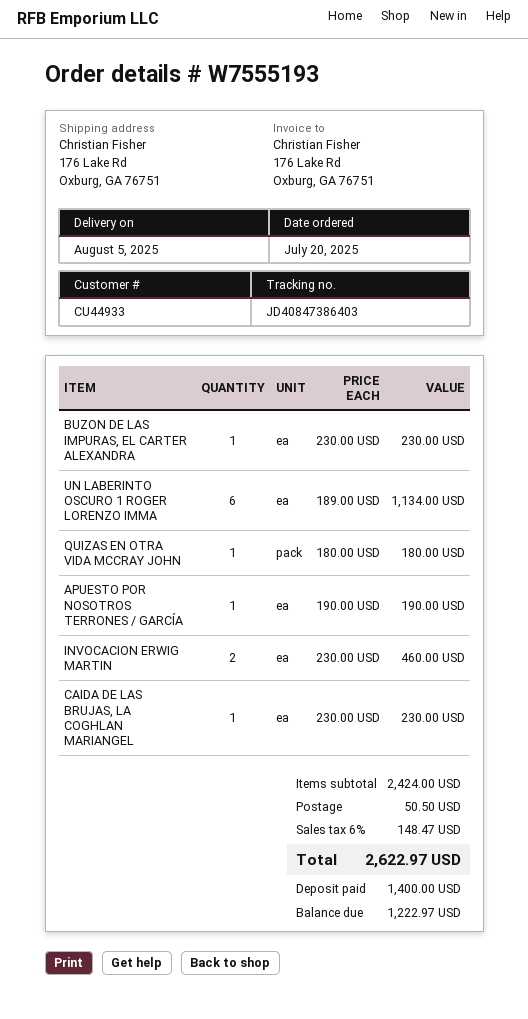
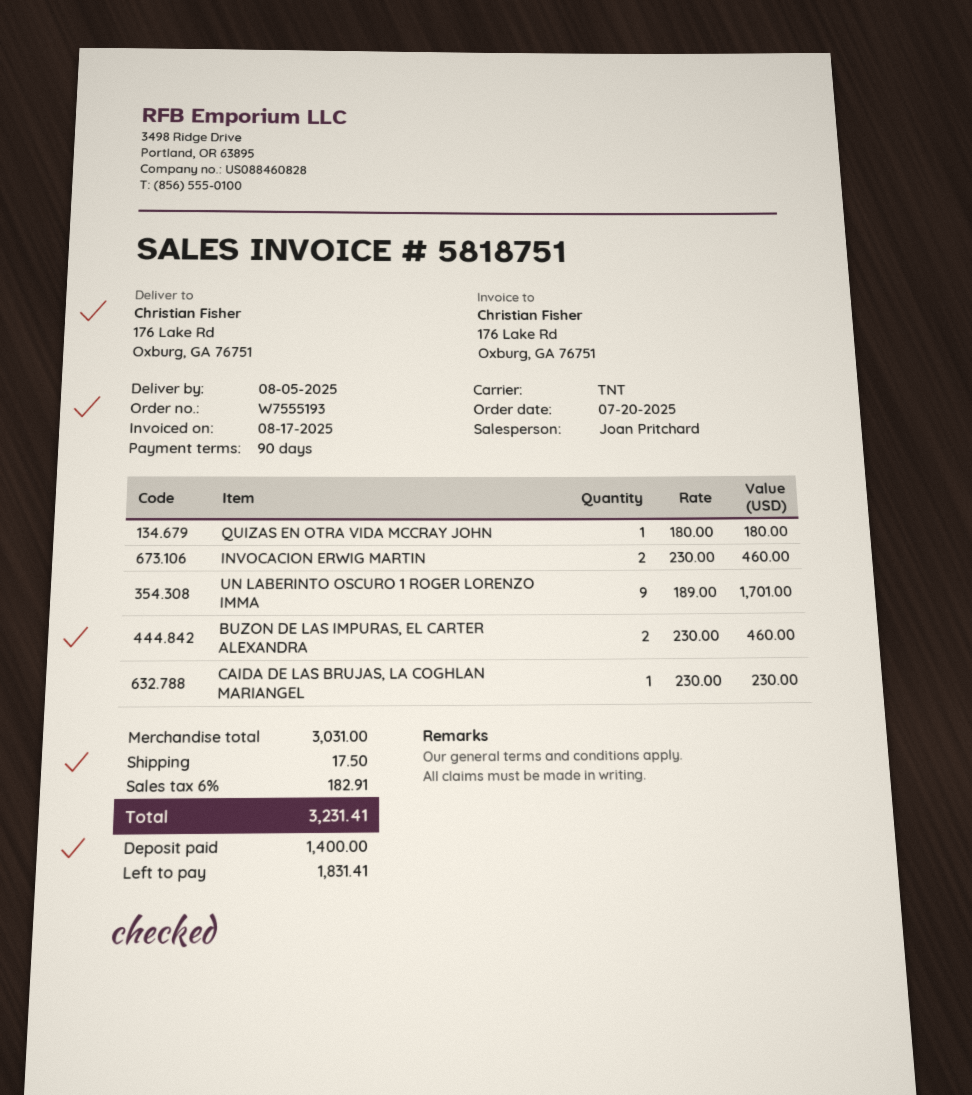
BUZON DE LAS IMPURAS, EL CARTER ALEXANDRA: 1 x 230.00 = 230.00 -> 2 x 230.00 = 460.00
UN LABERINTO OSCURO 1 ROGER LORENZO IMMA: 6 x 189.00 = 1134.00 -> 9 x 189.00 = 1701.00
APUESTO POR NOSOTROS TERRONES / GARCÍA: 1 x 190.00 = 190.00 -> none
subtotal: 2424.00 -> 3031.00
shipping: 50.50 -> 17.50
tax: 6% = 148.47 -> 6% = 182.91
total: 2622.97 -> 3231.41
balance: 1222.97 -> 1831.41

